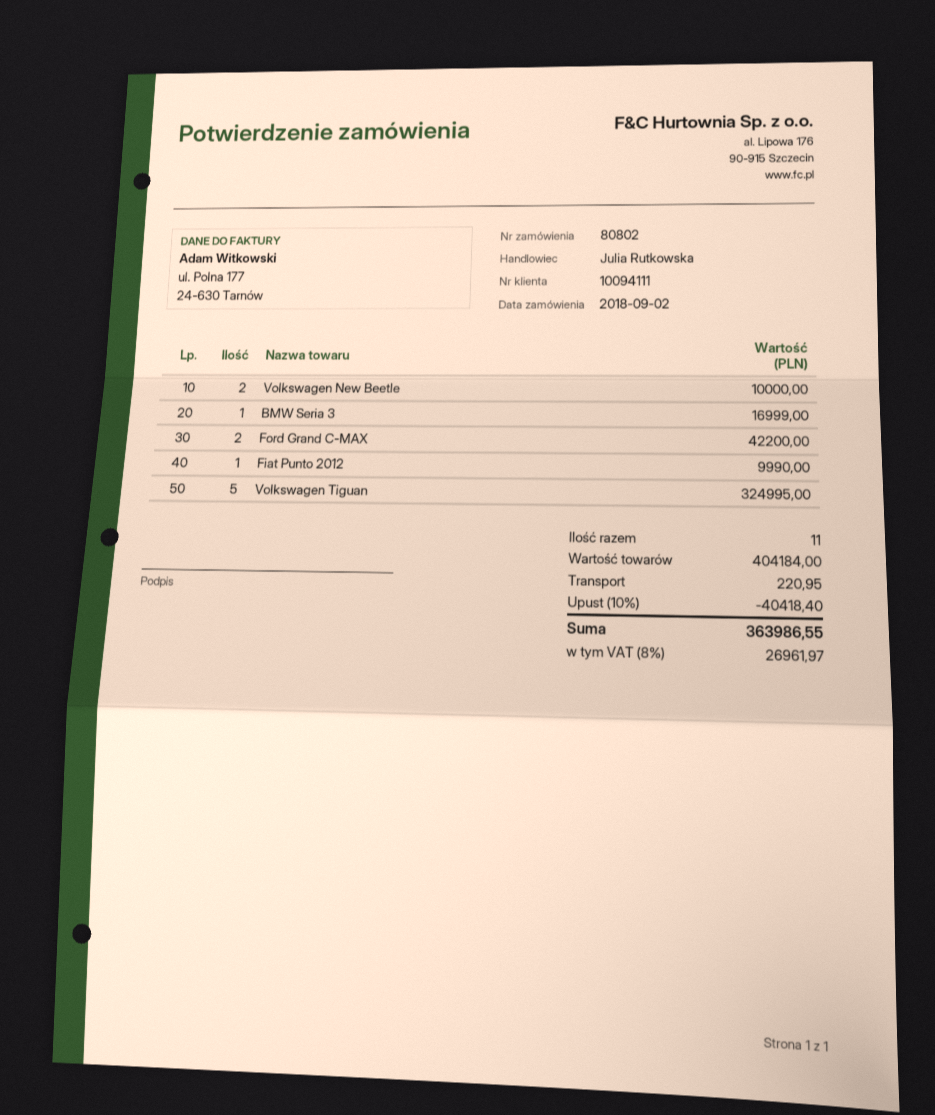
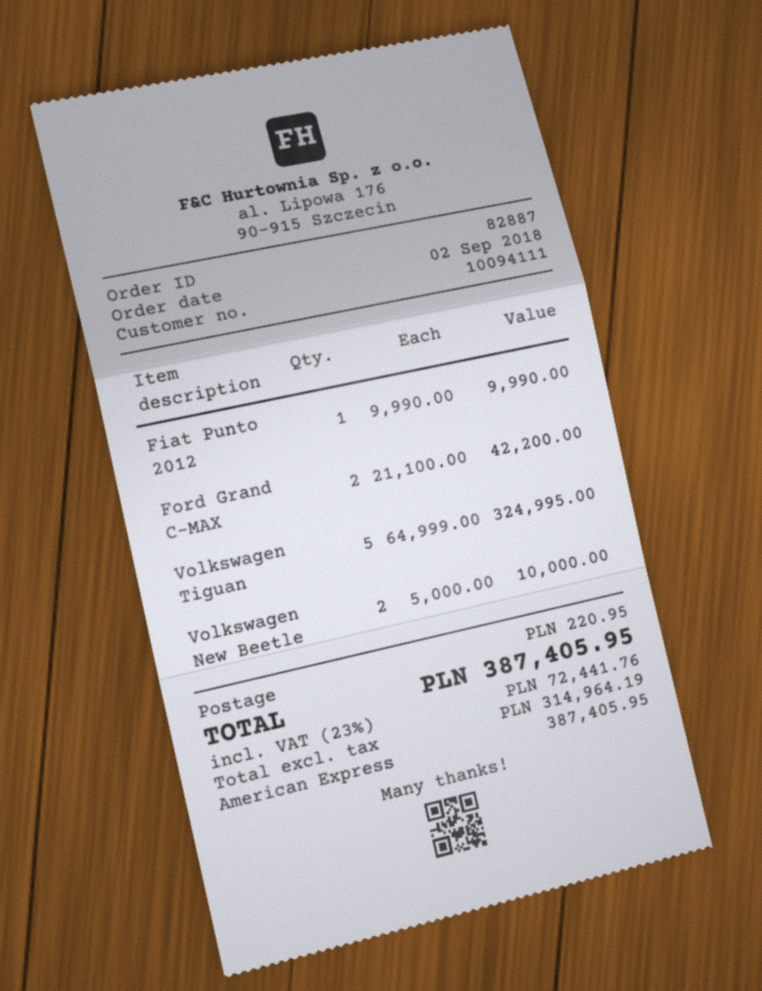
order number: 80802 -> 82887
BMW Seria 3: 1 for 16999.00 -> none
discount: 10% = 40418.40 -> none
tax: 8% = 26961.97 -> 23% = 72441.76
total: 363986.55 -> 387405.95

